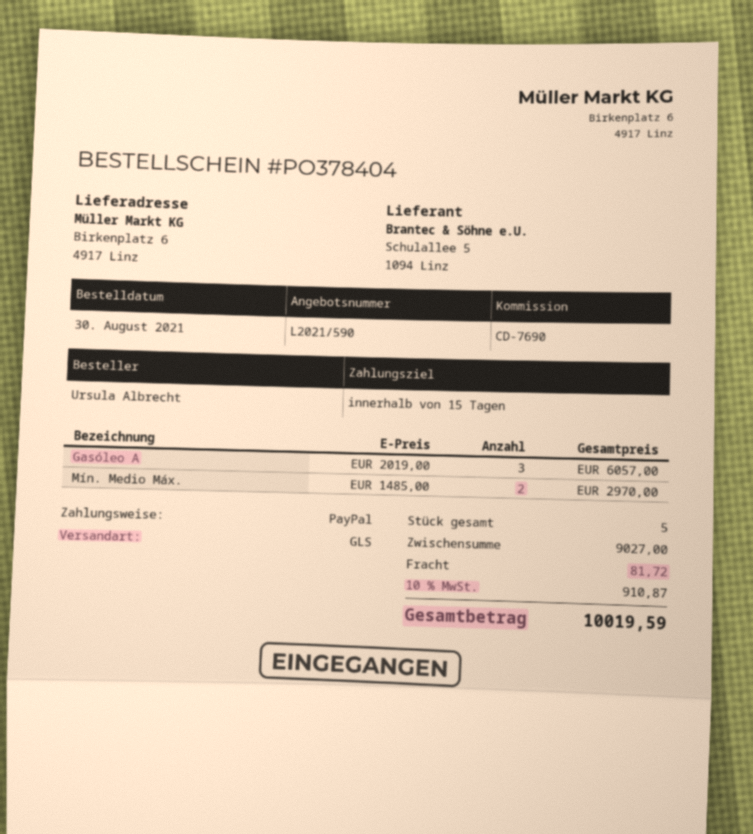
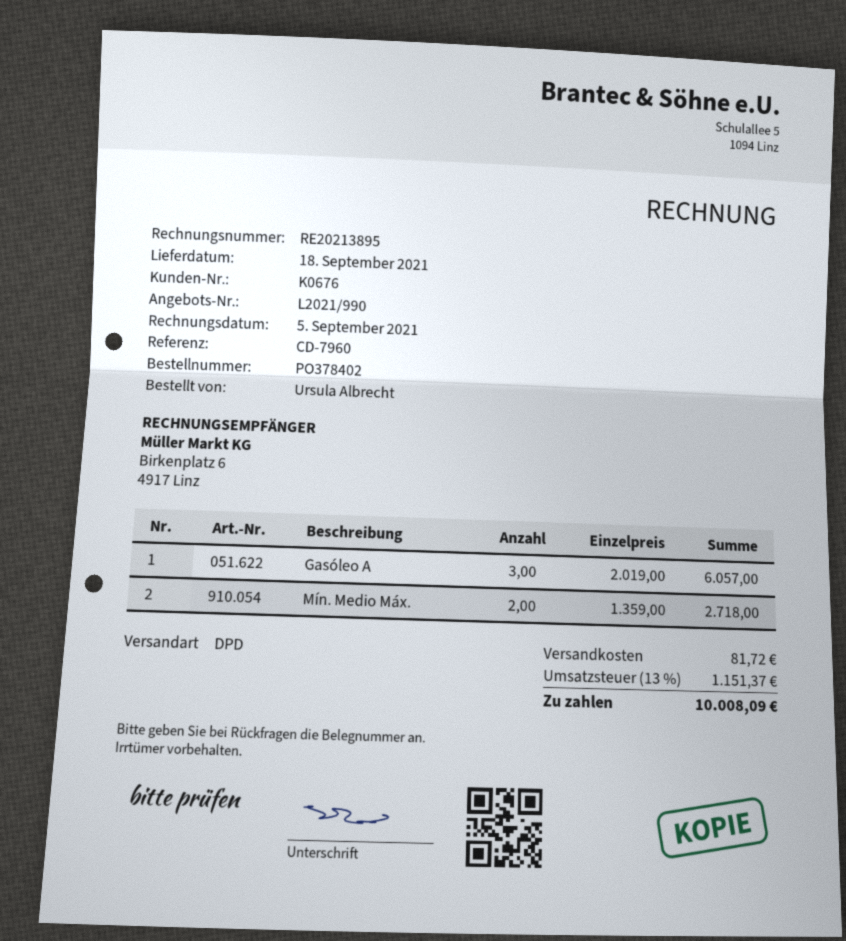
quote number: L2021/590 -> L2021/990
order number: PO378404 -> PO378402
reference: CD-7690 -> CD-7960
shipping method: GLS -> DPD
Mín. Medio Máx.: 2 x 1485.00 = 2970.00 -> 2 x 1359.00 = 2718.00
tax: 10% = 910.87 -> 13% = 1151.37
total: 10019.59 -> 10008.09

